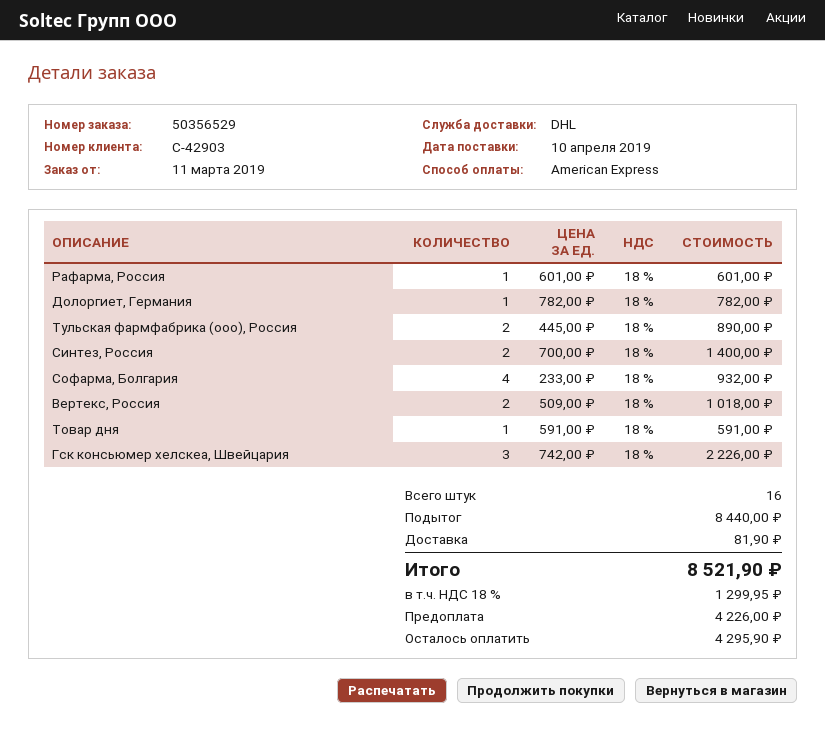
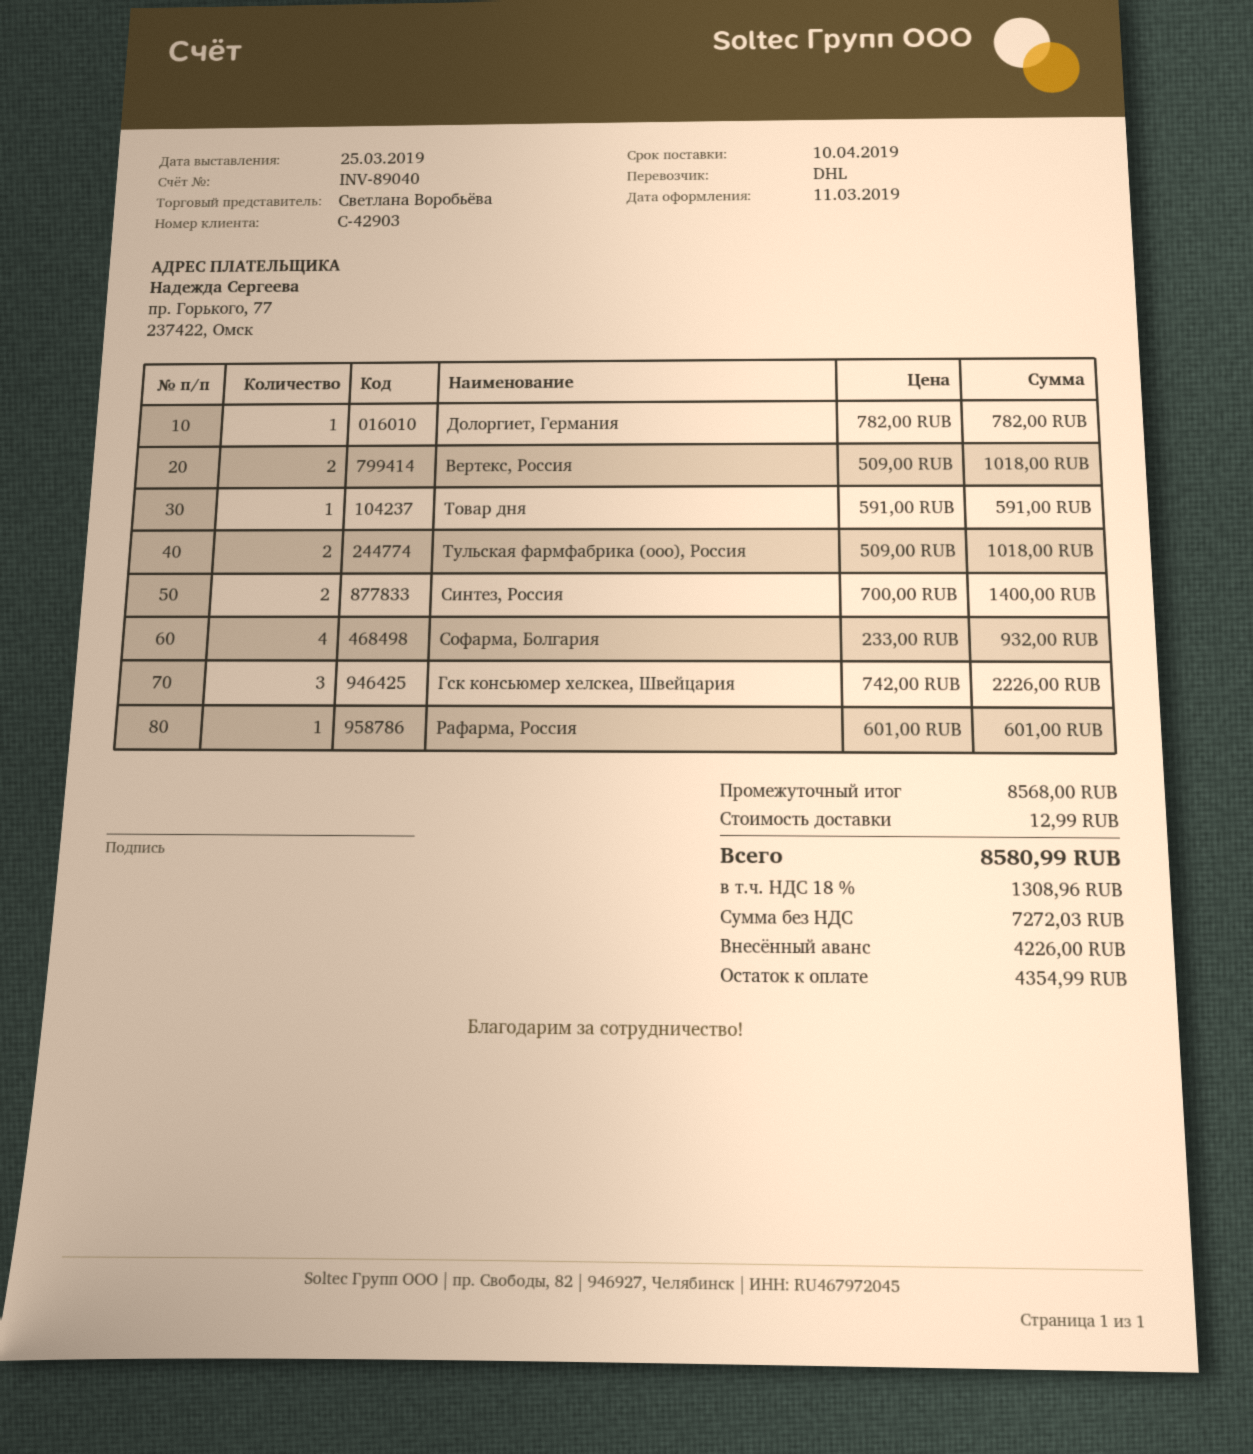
Тульская фармфабрика (ооо), Россия: 2 x 445.00 = 890.00 -> 2 x 509.00 = 1018.00
subtotal: 8440.00 -> 8568.00
shipping: 81.90 -> 12.99
tax: 18% = 1299.95 -> 18% = 1308.96
total: 8521.90 -> 8580.99
balance: 4295.90 -> 4354.99

